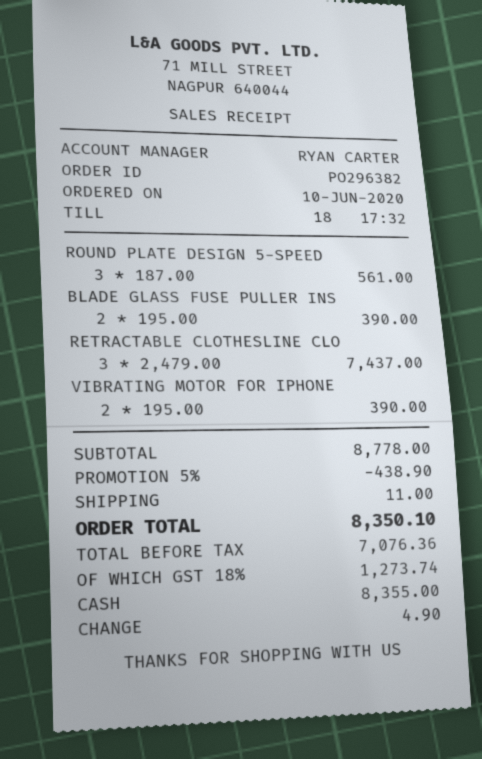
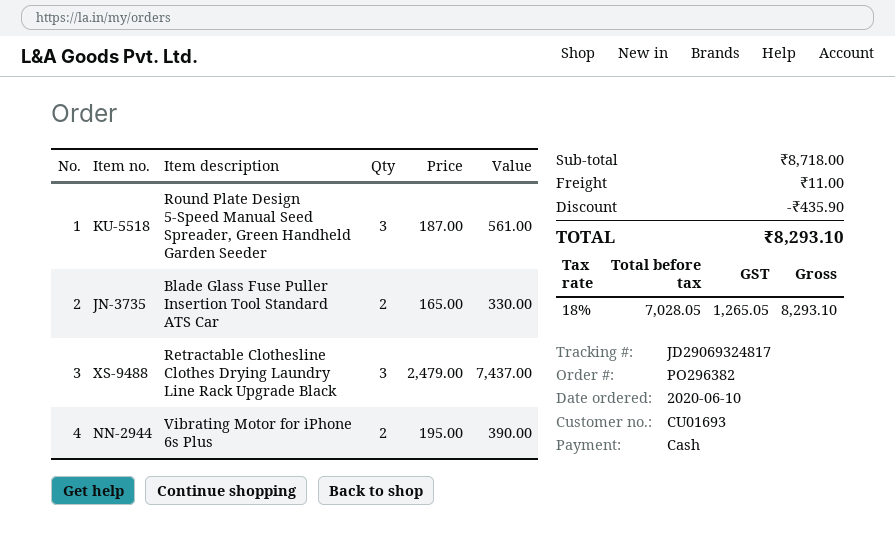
BLADE GLASS FUSE PULLER INS: 2 x 195.00 = 390.00 -> 2 x 165.00 = 330.00
subtotal: 8778.00 -> 8718.00
discount: 438.90 -> 435.90
net: 7076.36 -> 7028.05
tax: 18% = 1273.74 -> 18% = 1265.05
total: 8350.10 -> 8293.10

